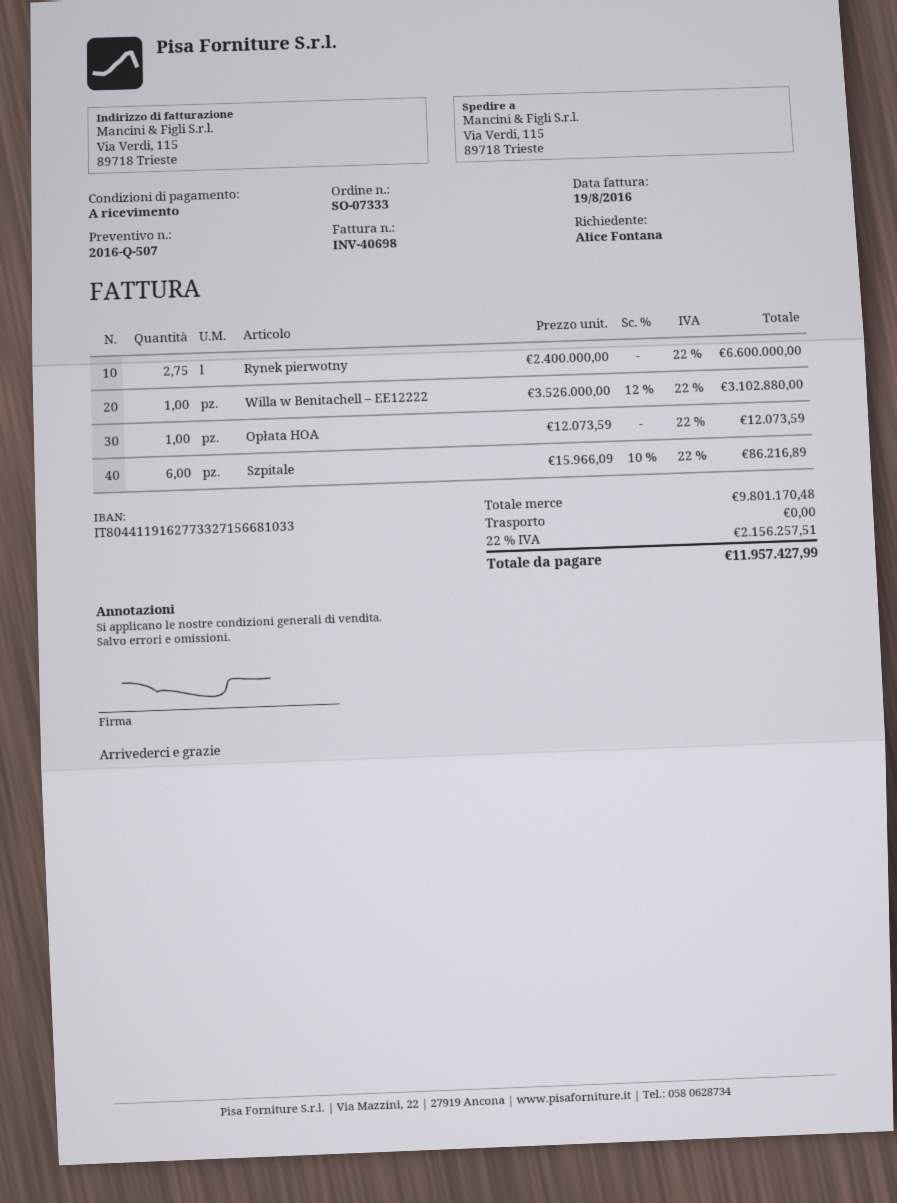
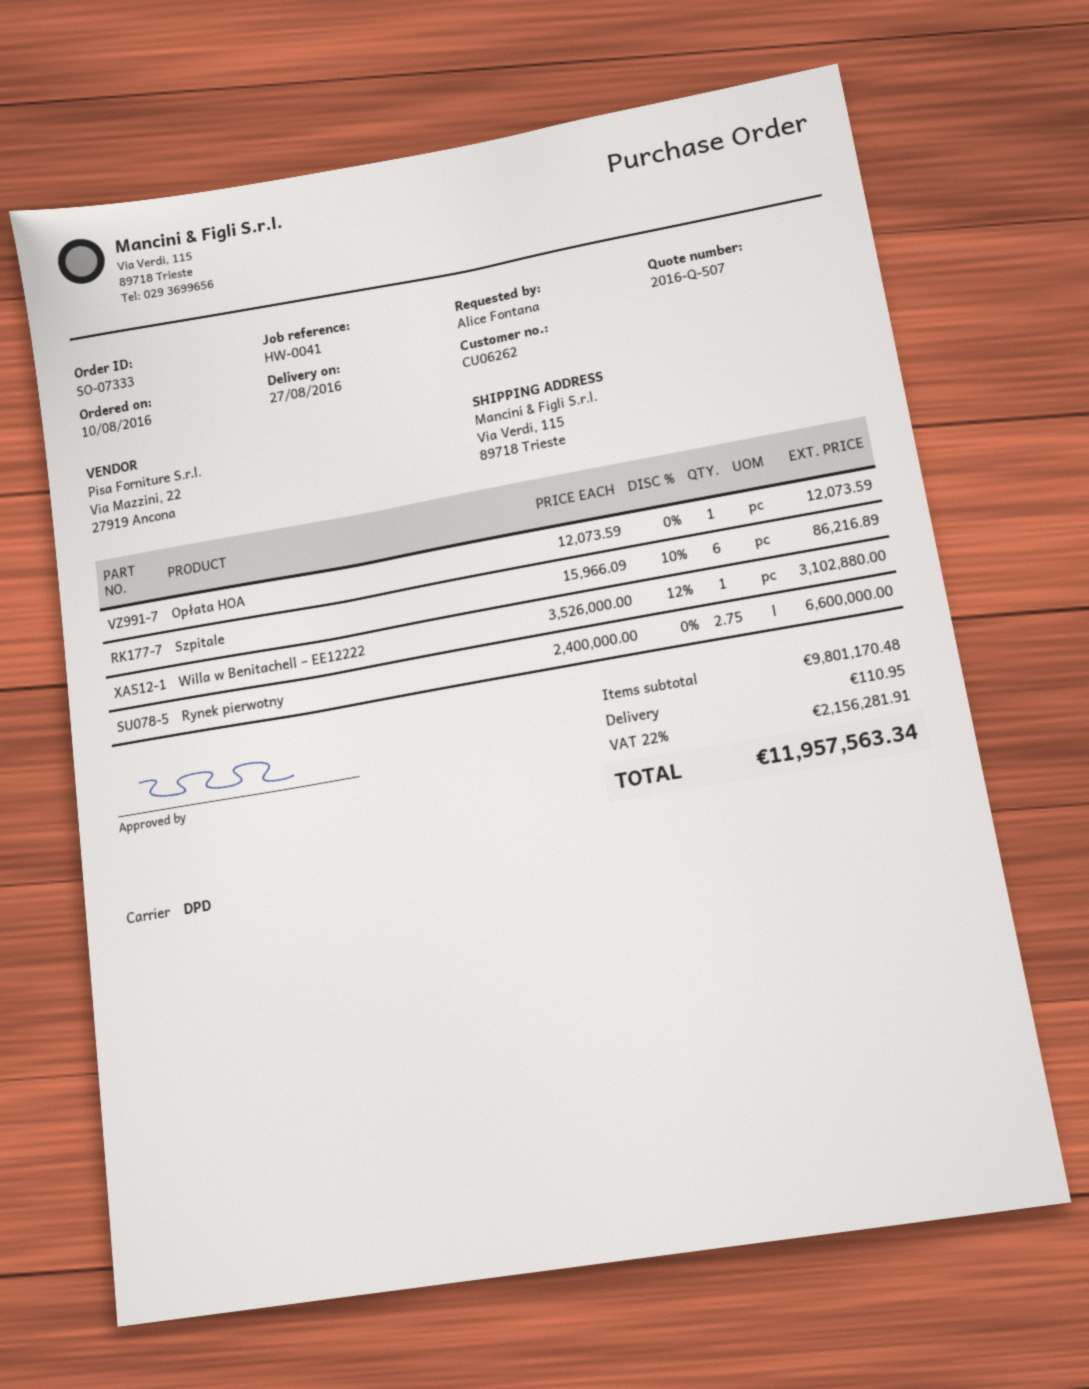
shipping: 0.00 -> 110.95
tax: 22% = 2156257.51 -> 22% = 2156281.91
total: 11957427.99 -> 11957563.34

